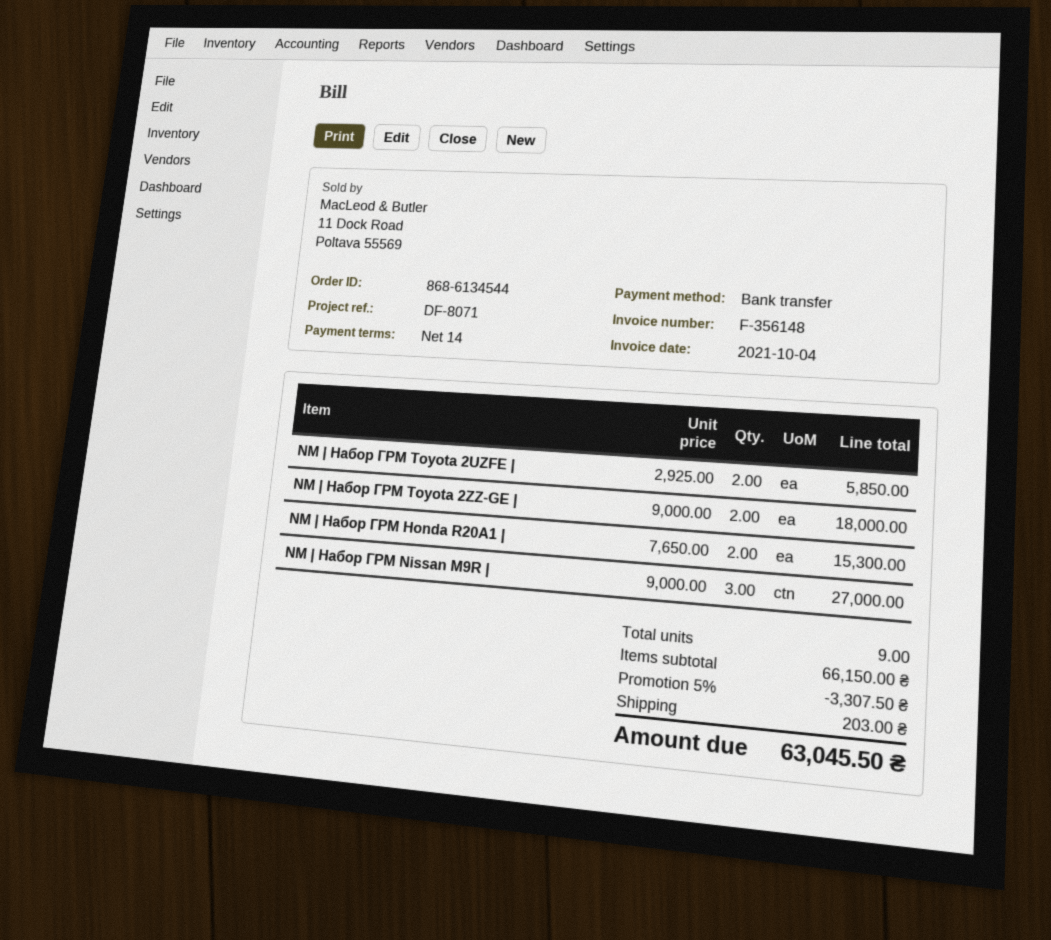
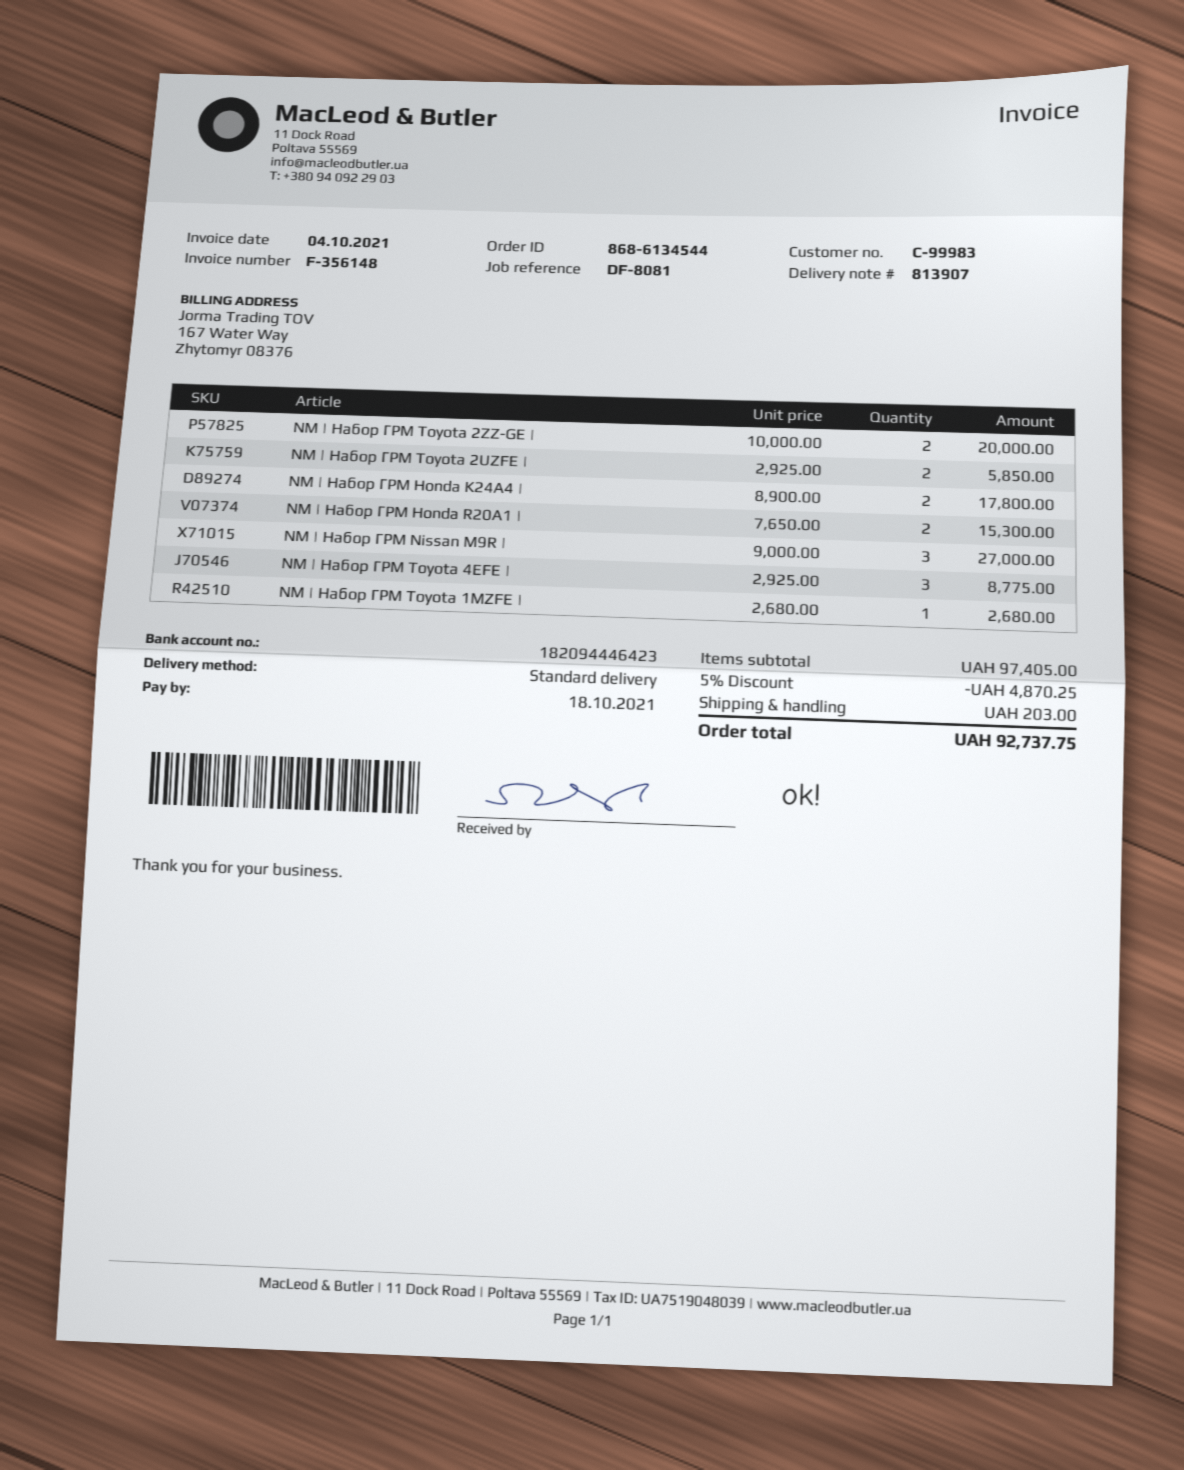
reference: DF-8071 -> DF-8081
NM | Набор ГРМ Toyota 2ZZ-GE |: 2 x 9000.00 = 18000.00 -> 2 x 10000.00 = 20000.00
NM | Набор ГРМ Honda K24A4 |: none -> 2 x 8900.00 = 17800.00
NM | Набор ГРМ Toyota 4EFE |: none -> 3 x 2925.00 = 8775.00
NM | Набор ГРМ Toyota 1MZFE |: none -> 1 x 2680.00 = 2680.00
subtotal: 66150.00 -> 97405.00
discount: 5% = 3307.50 -> 5% = 4870.25
total: 63045.50 -> 92737.75

